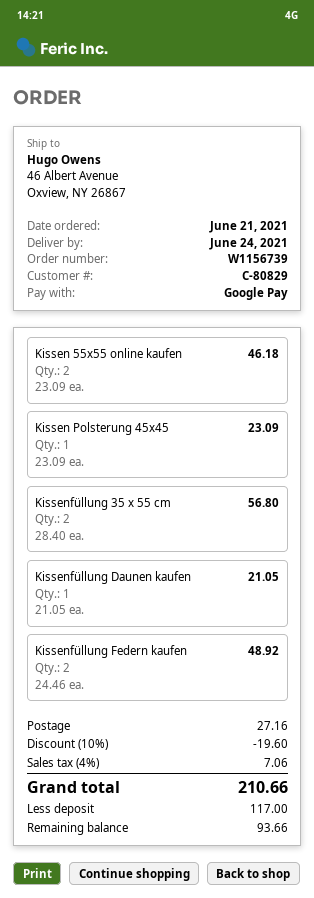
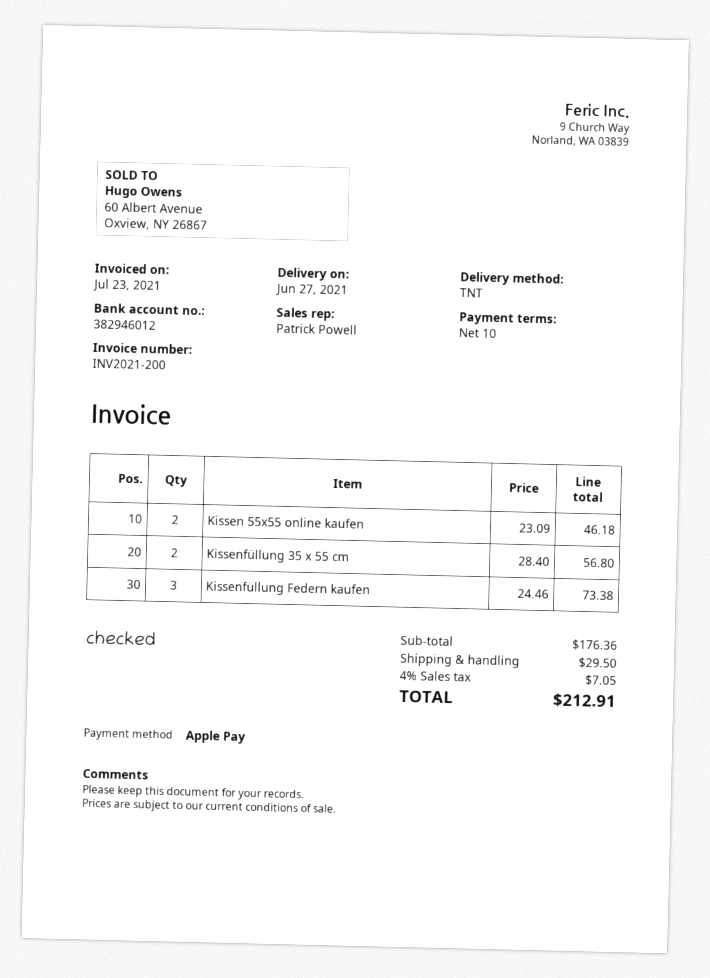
delivery date: 2021-06-24 -> 2021-06-27
payment method: Google Pay -> Apple Pay
Kissen Polsterung 45x45: 1 x 23.09 = 23.09 -> none
Kissenfüllung Daunen kaufen: 1 x 21.05 = 21.05 -> none
Kissenfüllung Federn kaufen: 2 x 24.46 = 48.92 -> 3 x 24.46 = 73.38
discount: 10% = 19.60 -> none
shipping: 27.16 -> 29.50
tax: 4% = 7.06 -> 4% = 7.05
total: 210.66 -> 212.91

